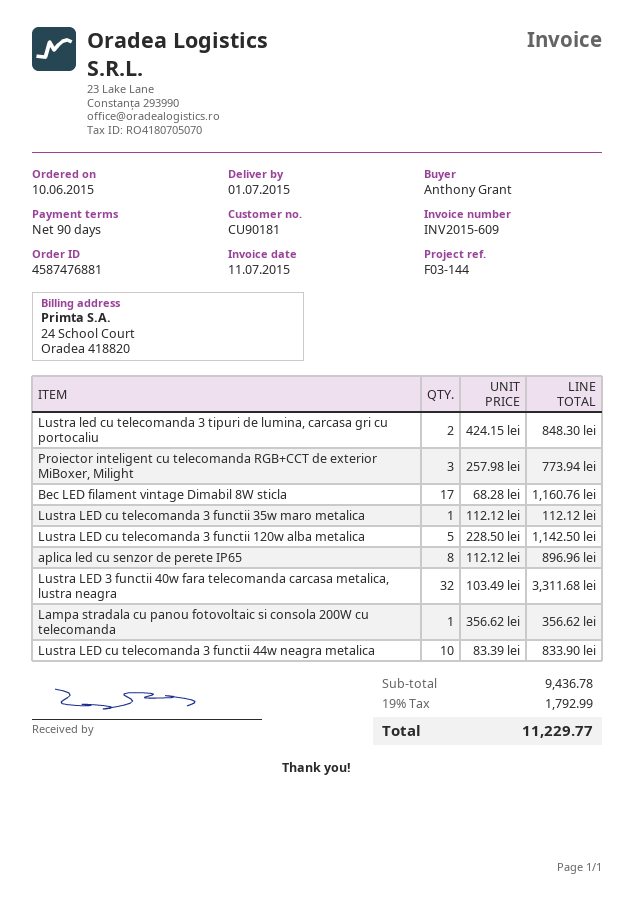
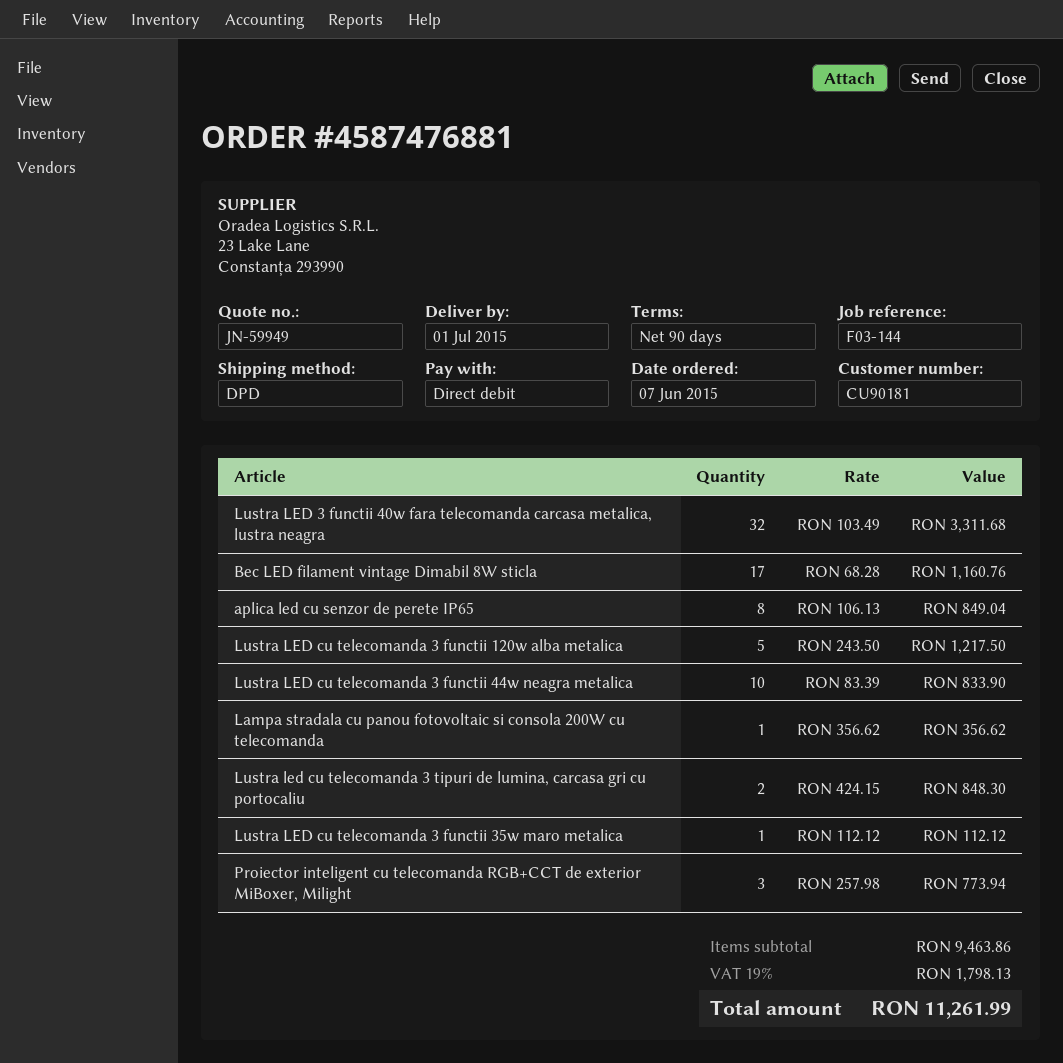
order date: 2015-06-10 -> 2015-06-07
Lustra LED cu telecomanda 3 functii 120w alba metalica: 5 x 228.50 = 1142.50 -> 5 x 243.50 = 1217.50
aplica led cu senzor de perete IP65: 8 x 112.12 = 896.96 -> 8 x 106.13 = 849.04
subtotal: 9436.78 -> 9463.86
tax: 19% = 1792.99 -> 19% = 1798.13
total: 11229.77 -> 11261.99

